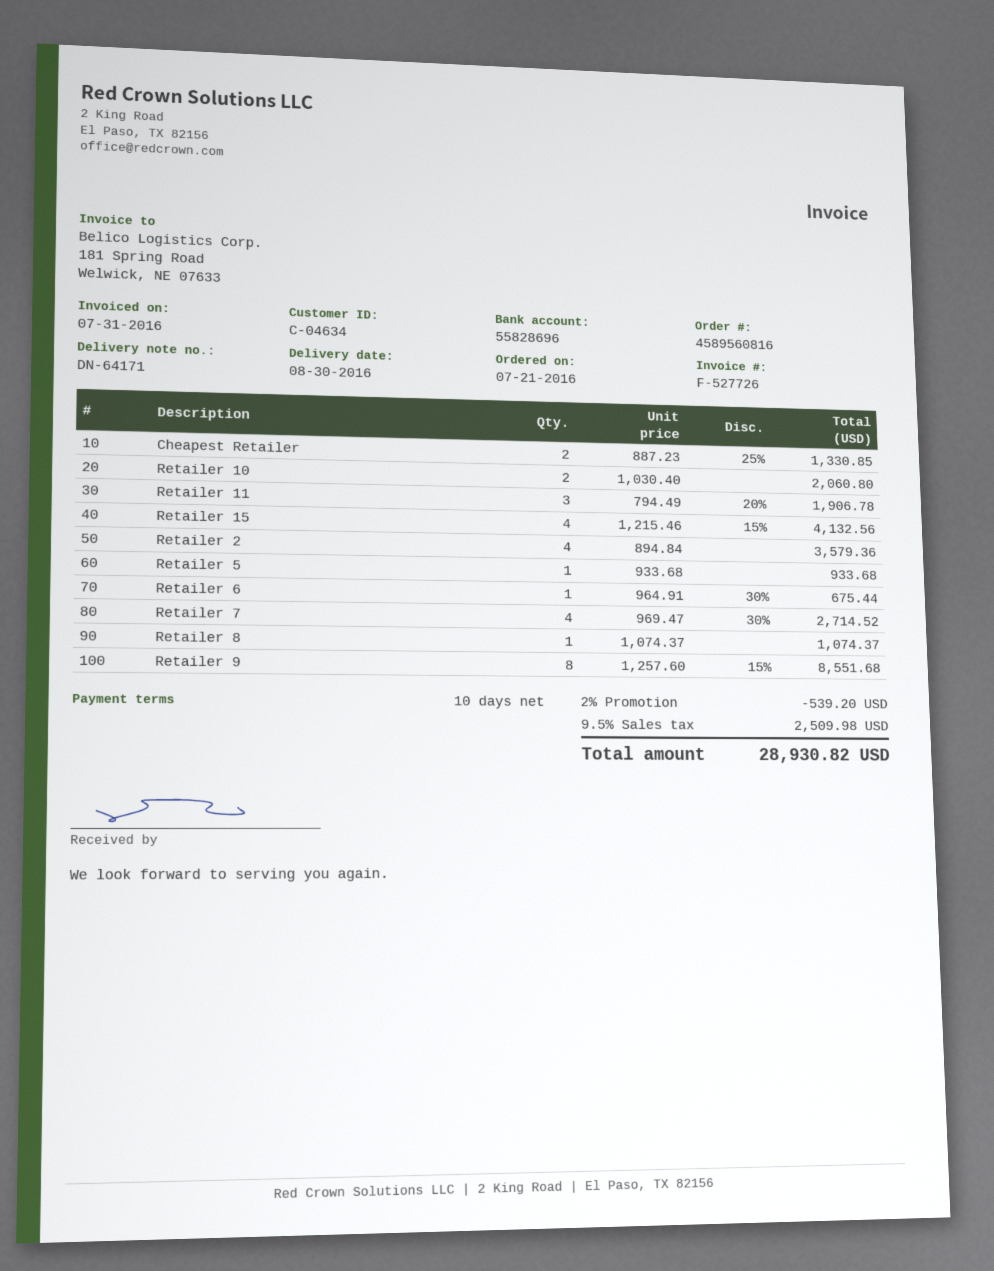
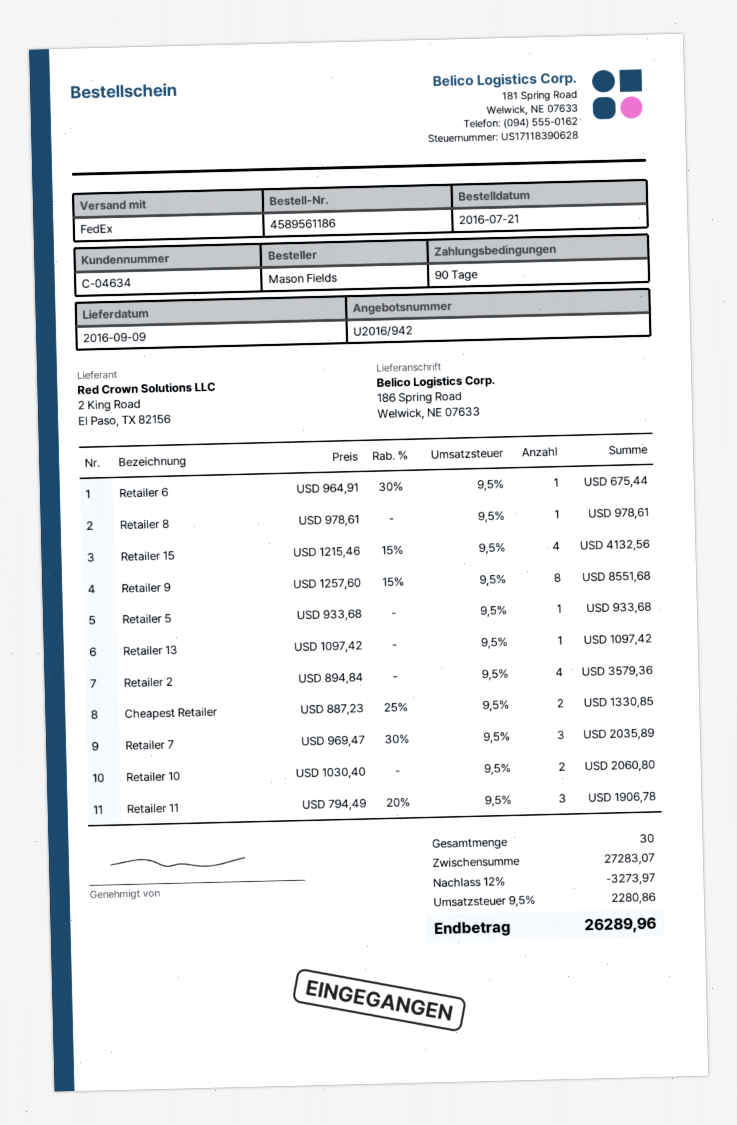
order number: 4589560816 -> 4589561186
delivery date: 2016-08-30 -> 2016-09-09
payment terms: 10 days -> 90 days
Retailer 7: 4 x 969.47 - 30% = 2714.52 -> 3 x 969.47 - 30% = 2035.89
Retailer 8: 1 x 1074.37 = 1074.37 -> 1 x 978.61 = 978.61
Retailer 13: none -> 1 x 1097.42 = 1097.42
discount: 2% = 539.20 -> 12% = 3273.97
tax: 9.5% = 2509.98 -> 9.5% = 2280.86
total: 28930.82 -> 26289.96

